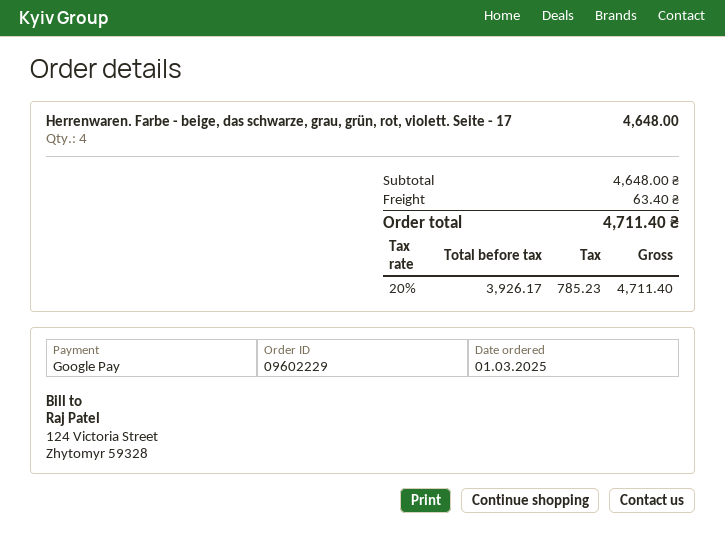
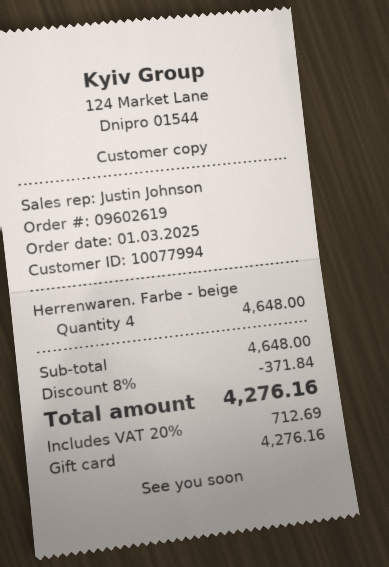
order number: 09602229 -> 09602619
payment method: Google Pay -> gift card
discount: none -> 8% = 371.84
shipping: 63.40 -> none
tax: 20% = 785.23 -> 20% = 712.69
total: 4711.40 -> 4276.16

